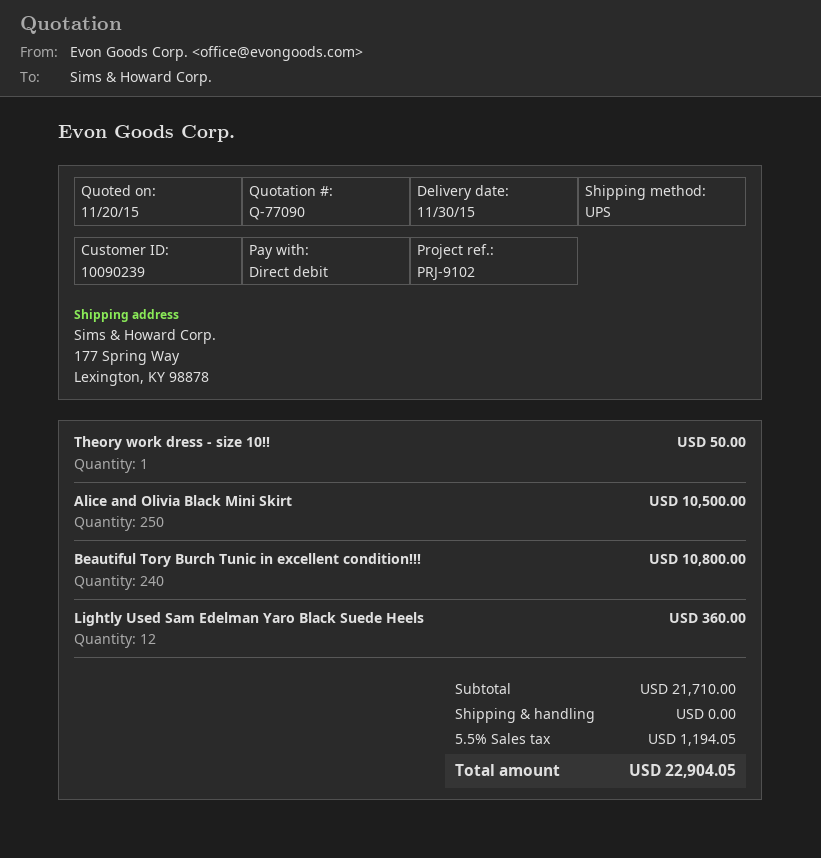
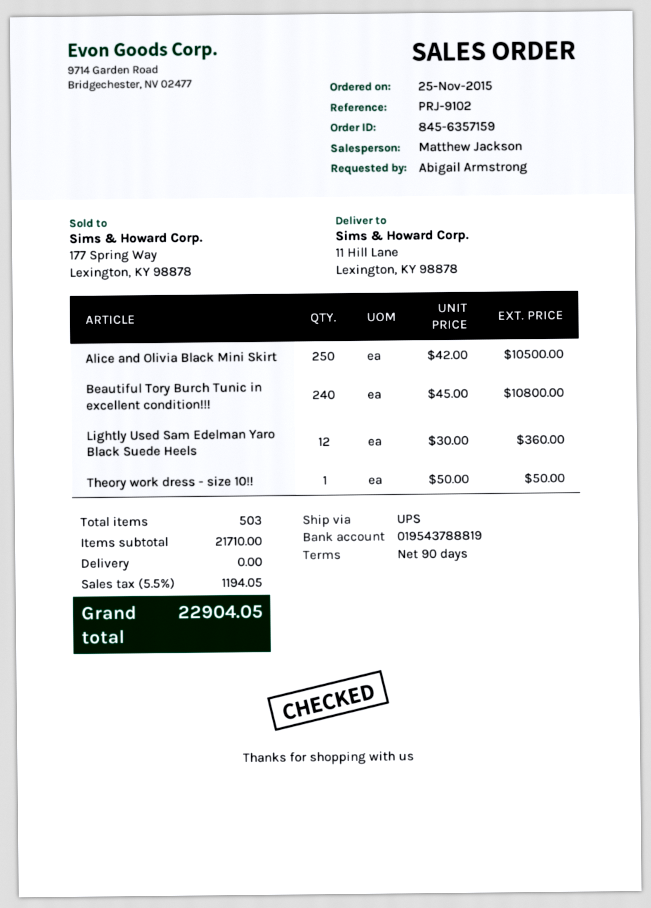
ship to: 177 Spring Way, Lexington, KY 98878 -> 11 Hill Lane, Lexington, KY 98878

